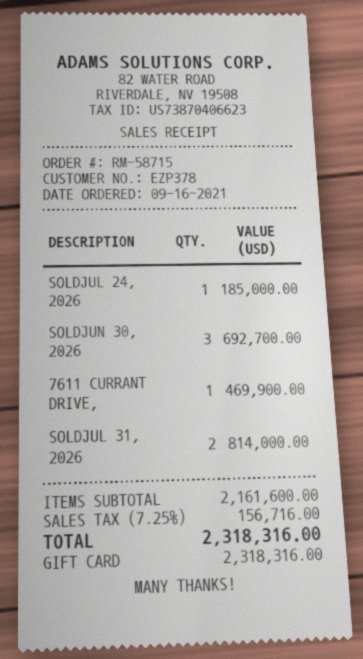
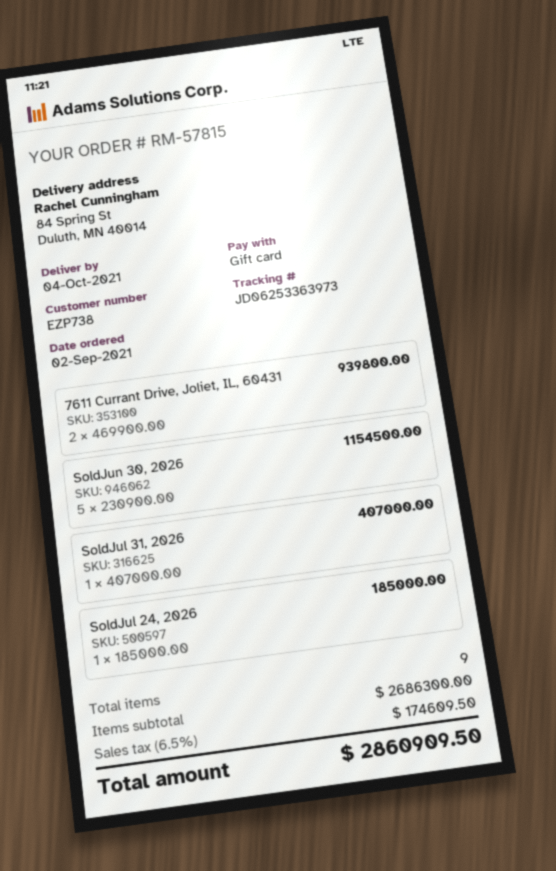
order number: RM-58715 -> RM-57815
order date: 2021-09-16 -> 2021-09-02
customer number: EZP378 -> EZP738
SOLDJUN 30, 2026: 3 for 692700.00 -> 5 for 1154500.00
7611 CURRANT DRIVE,: 1 for 469900.00 -> 2 for 939800.00
SOLDJUL 31, 2026: 2 for 814000.00 -> 1 for 407000.00
subtotal: 2161600.00 -> 2686300.00
tax: 7.25% = 156716.00 -> 6.5% = 174609.50
total: 2318316.00 -> 2860909.50

